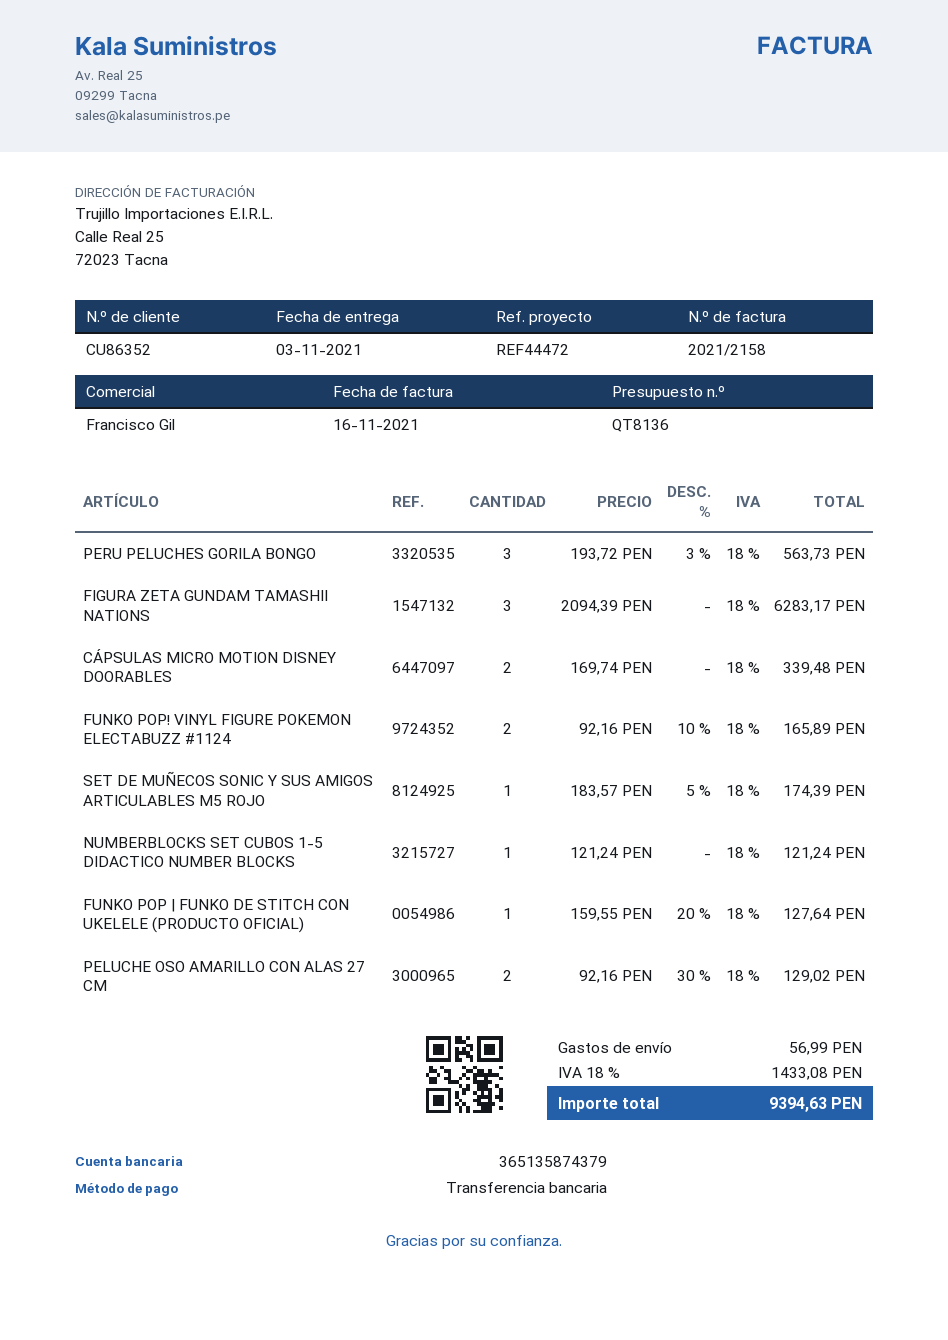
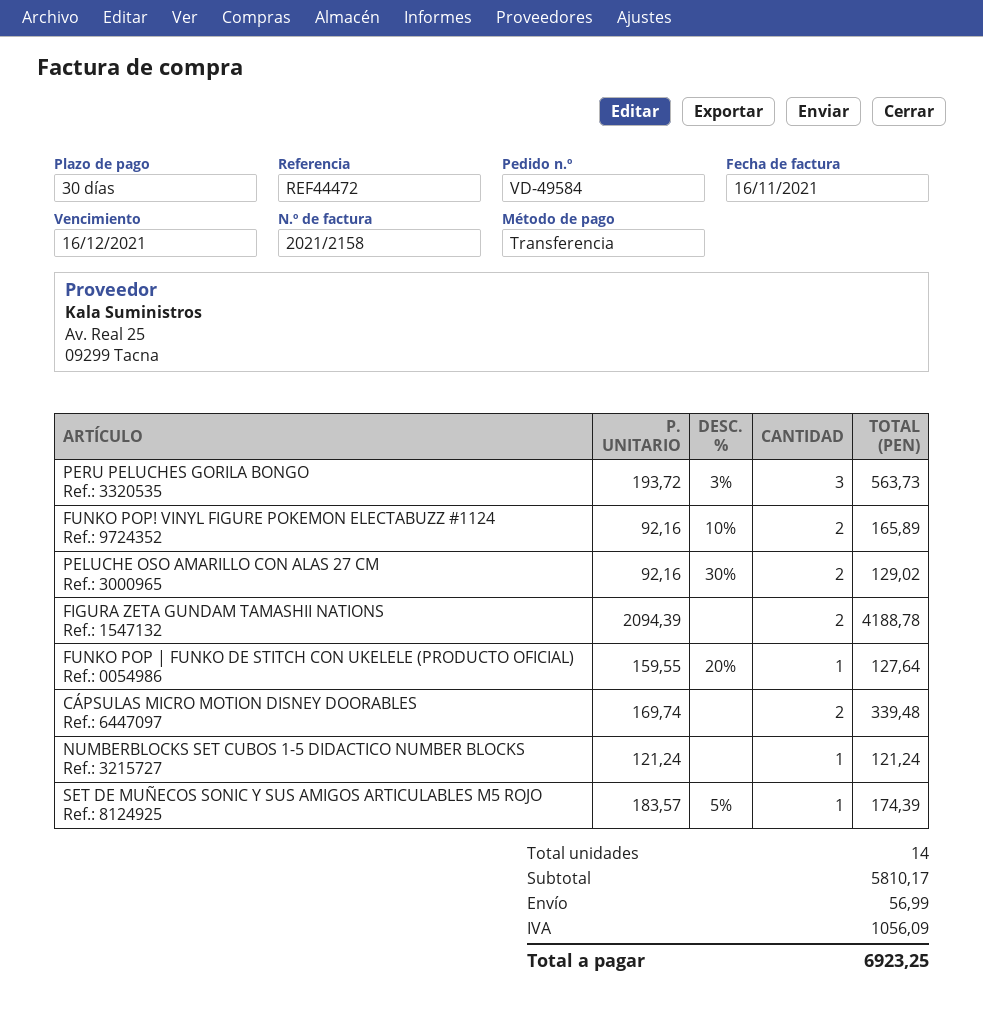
FIGURA ZETA GUNDAM TAMASHII NATIONS: 3 x 2094.39 = 6283.17 -> 2 x 2094.39 = 4188.78
tax: 1433.08 -> 1056.09
total: 9394.63 -> 6923.25

